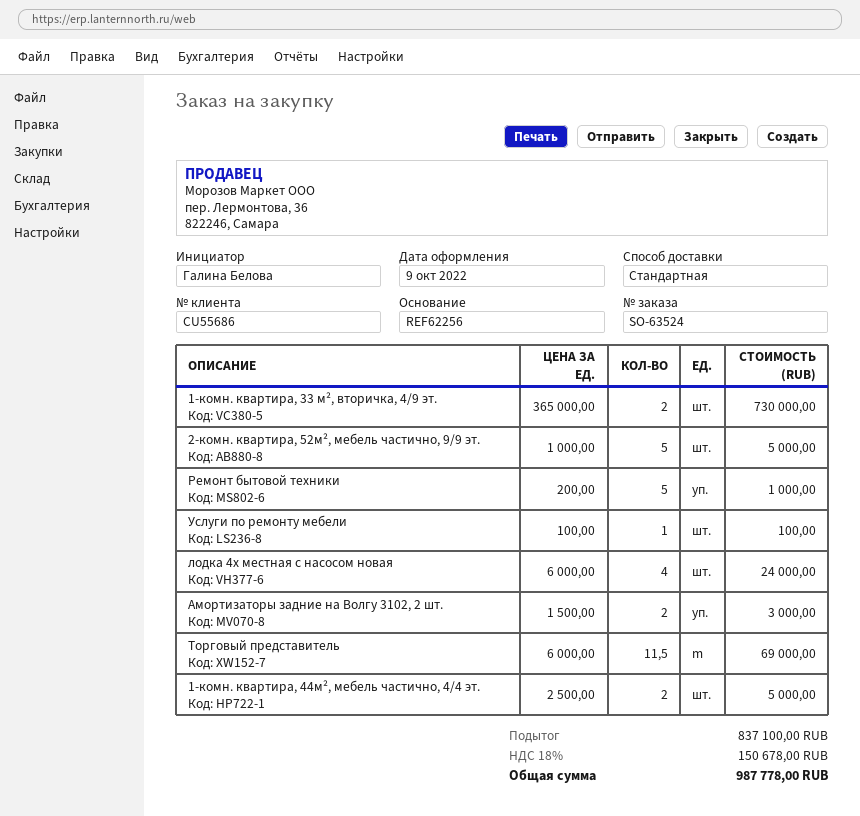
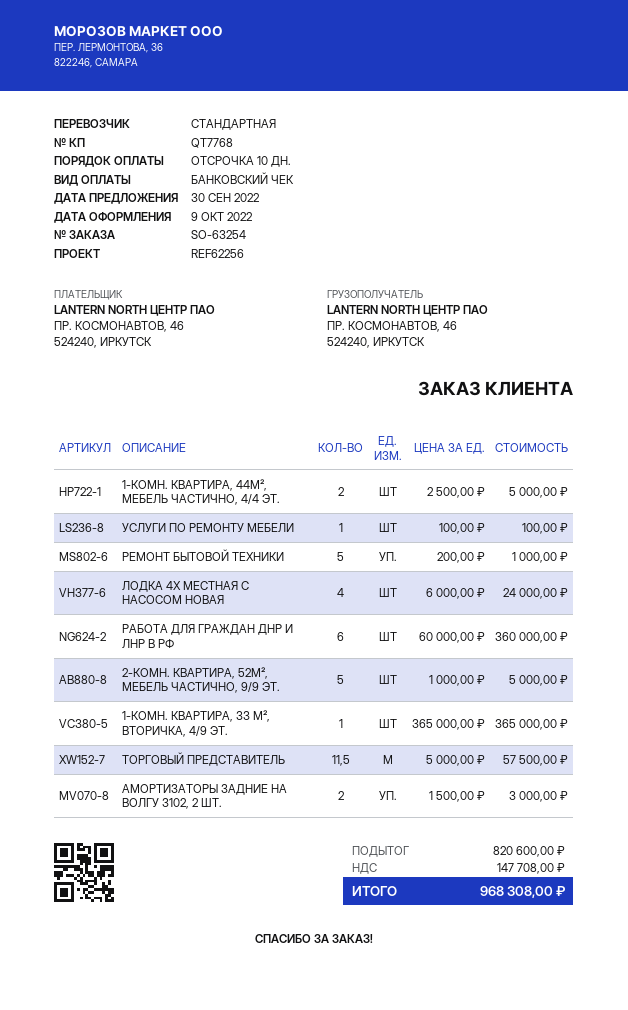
order number: SO-63524 -> SO-63254
1-комн. квартира, 33 м², вторичка, 4/9 эт.: 2 x 365000.00 = 730000.00 -> 1 x 365000.00 = 365000.00
Торговый представитель: 11.5 x 6000.00 = 69000.00 -> 11.5 x 5000.00 = 57500.00
РАБОТА ДЛЯ ГРАЖДАН ДНР И ЛНР В РФ: none -> 6 x 60000.00 = 360000.00
subtotal: 837100.00 -> 820600.00
tax: 150678.00 -> 147708.00
total: 987778.00 -> 968308.00

